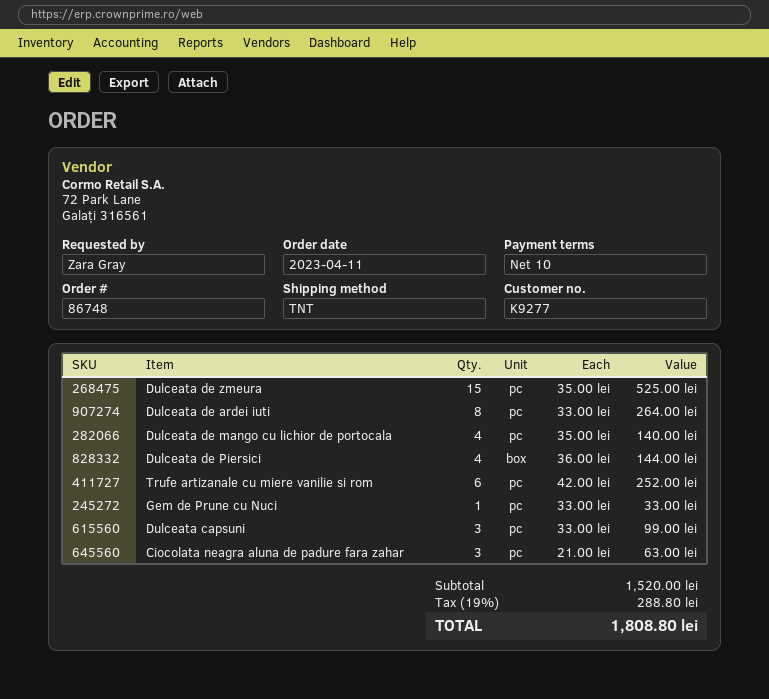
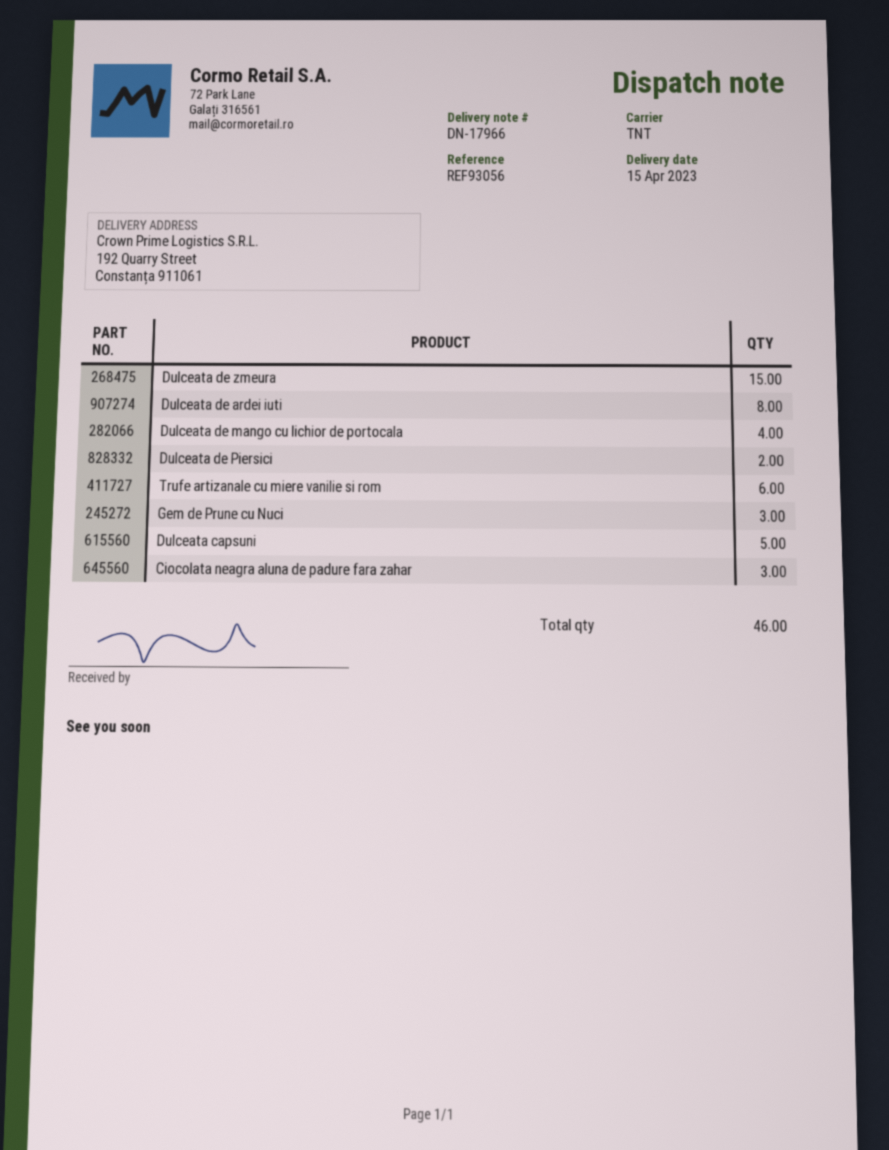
Dulceata de Piersici: 4 -> 2
Gem de Prune cu Nuci: 1 -> 3
Dulceata capsuni: 3 -> 5

